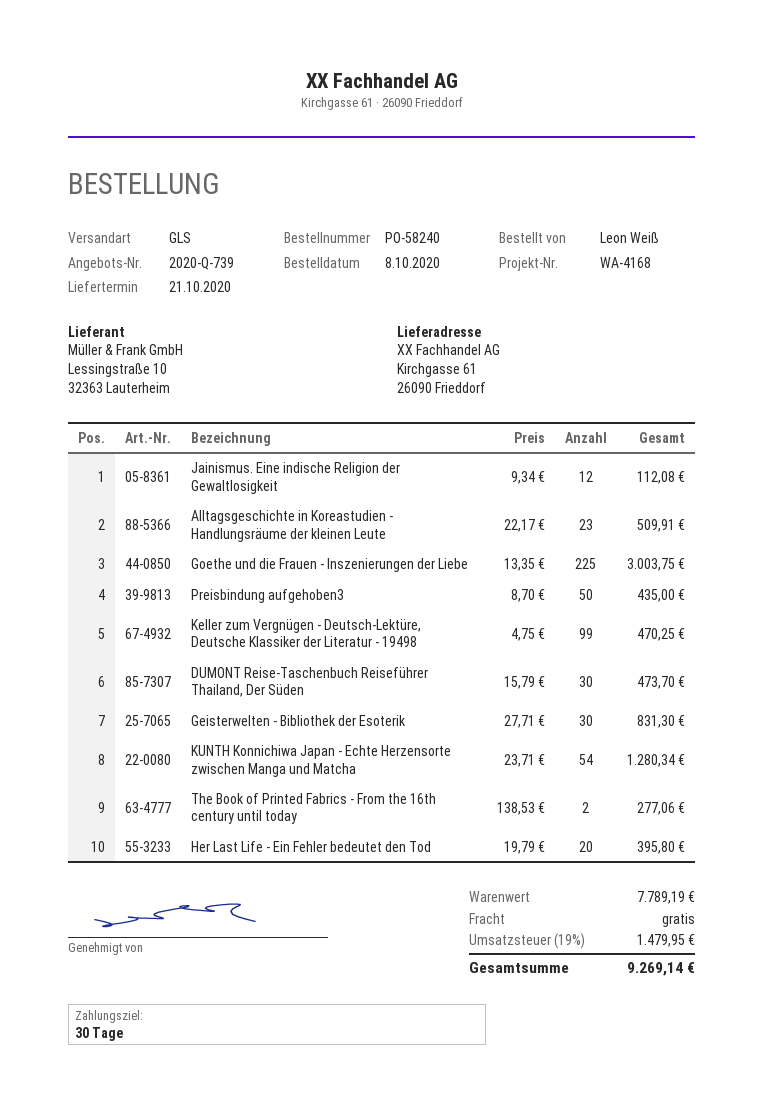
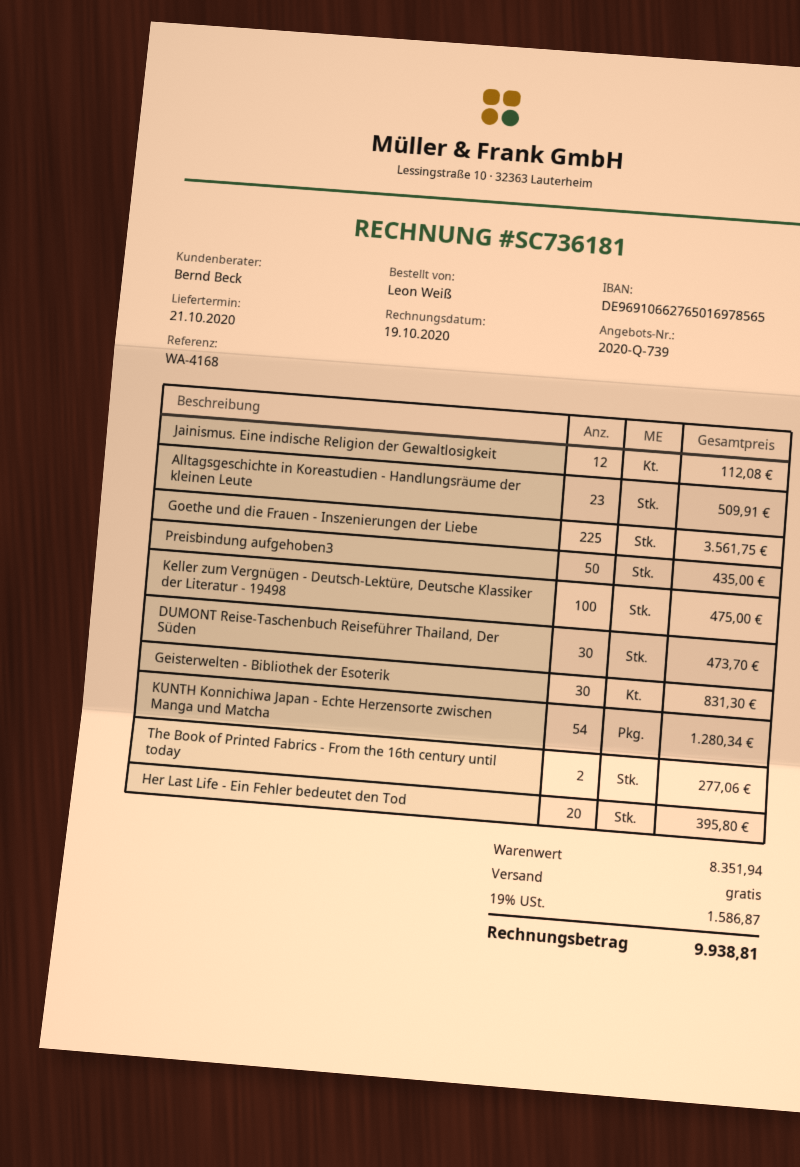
Goethe und die Frauen - Inszenierungen der Liebe: 225 for 3003.75 -> 225 for 3561.75
Keller zum Vergnügen - Deutsch-Lektüre, Deutsche Klassiker der Literatur - 19498: 99 for 470.25 -> 100 for 475.00
subtotal: 7789.19 -> 8351.94
tax: 19% = 1479.95 -> 19% = 1586.87
total: 9269.14 -> 9938.81

